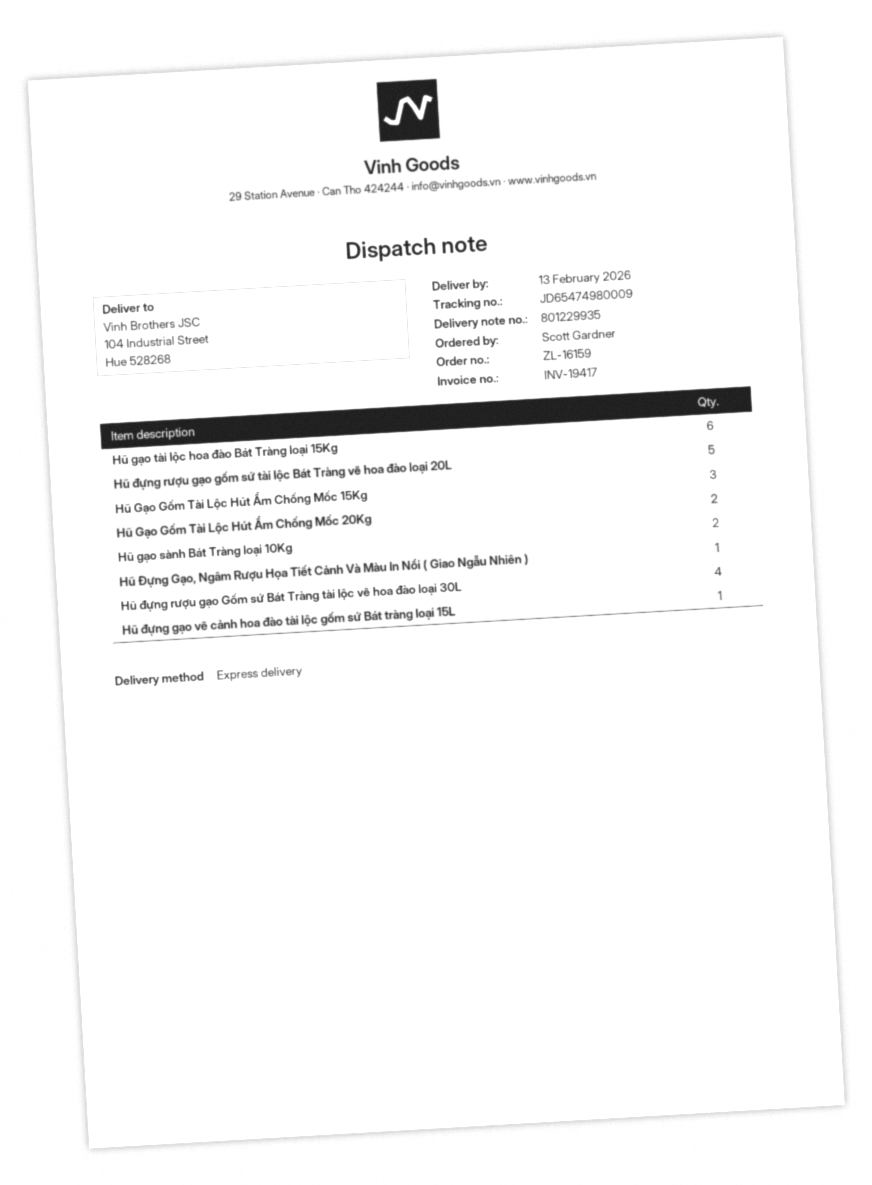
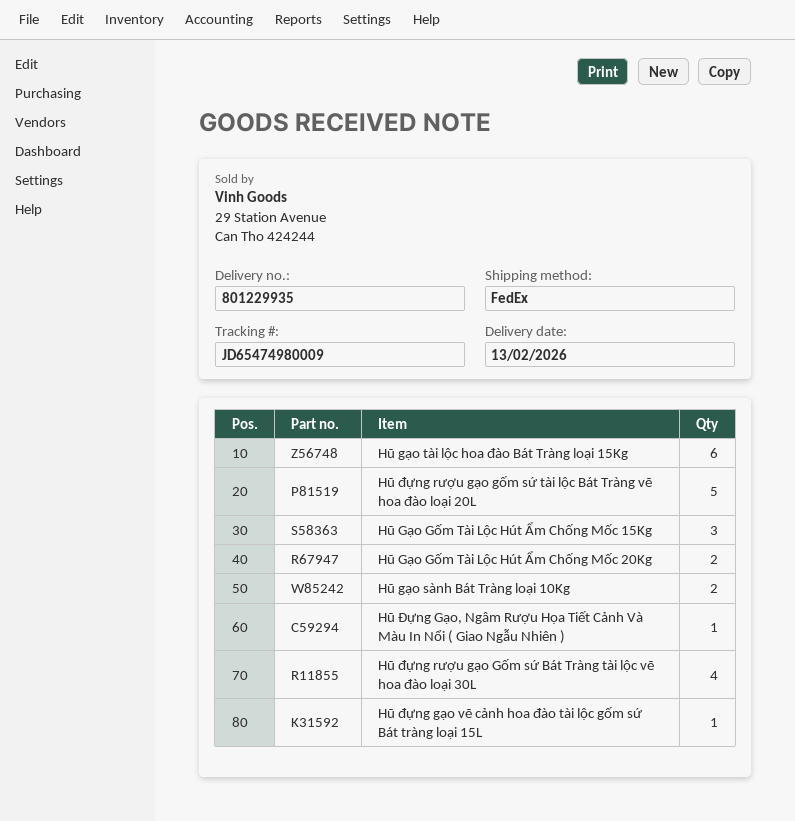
shipping method: express -> FedEx

